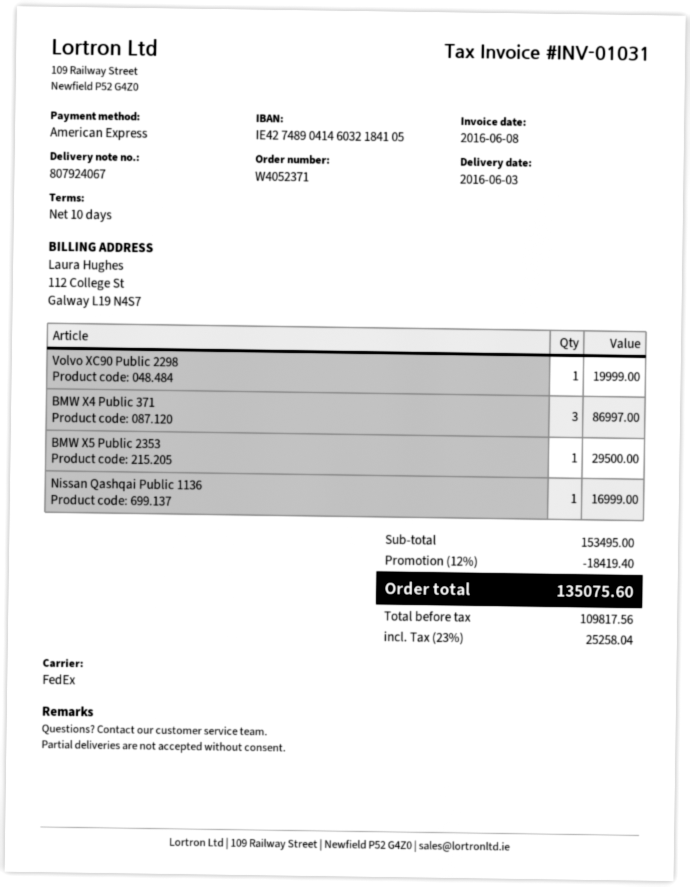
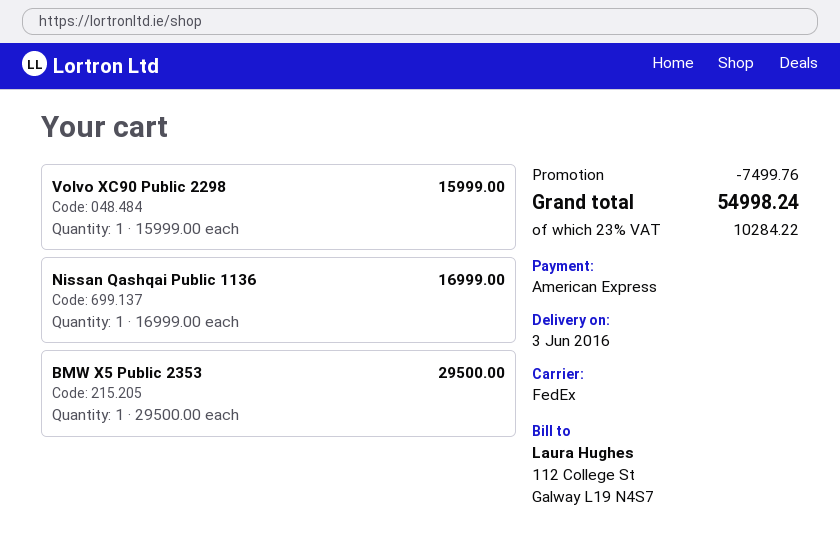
Volvo XC90 Public 2298: 1 for 19999.00 -> 1 for 15999.00
BMW X4 Public 371: 3 for 86997.00 -> none
discount: 18419.40 -> 7499.76
tax: 23% = 25258.04 -> 23% = 10284.22
total: 135075.60 -> 54998.24

